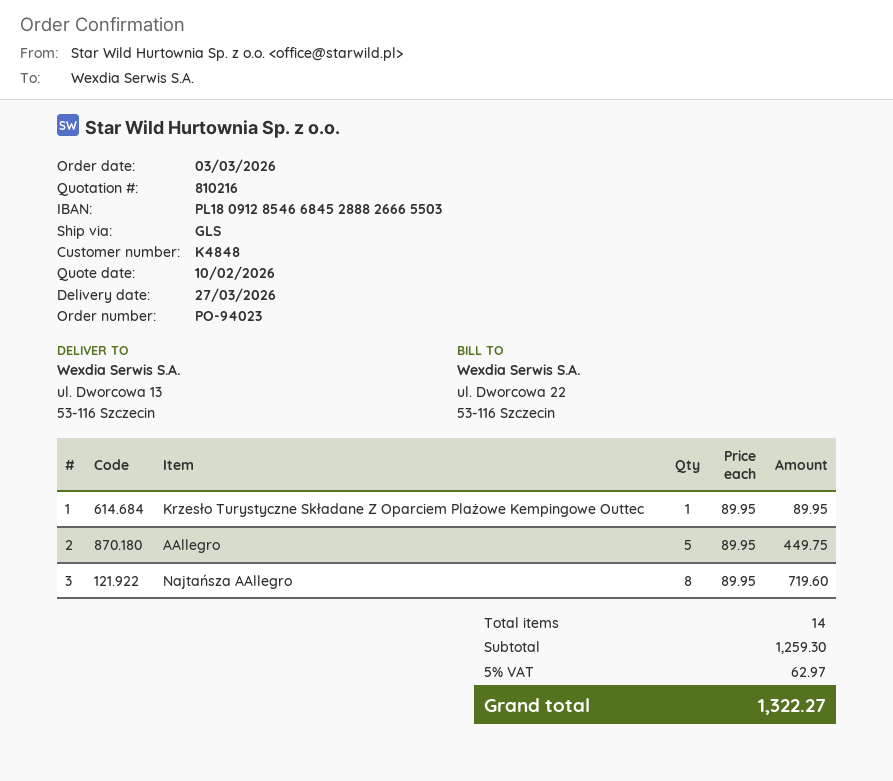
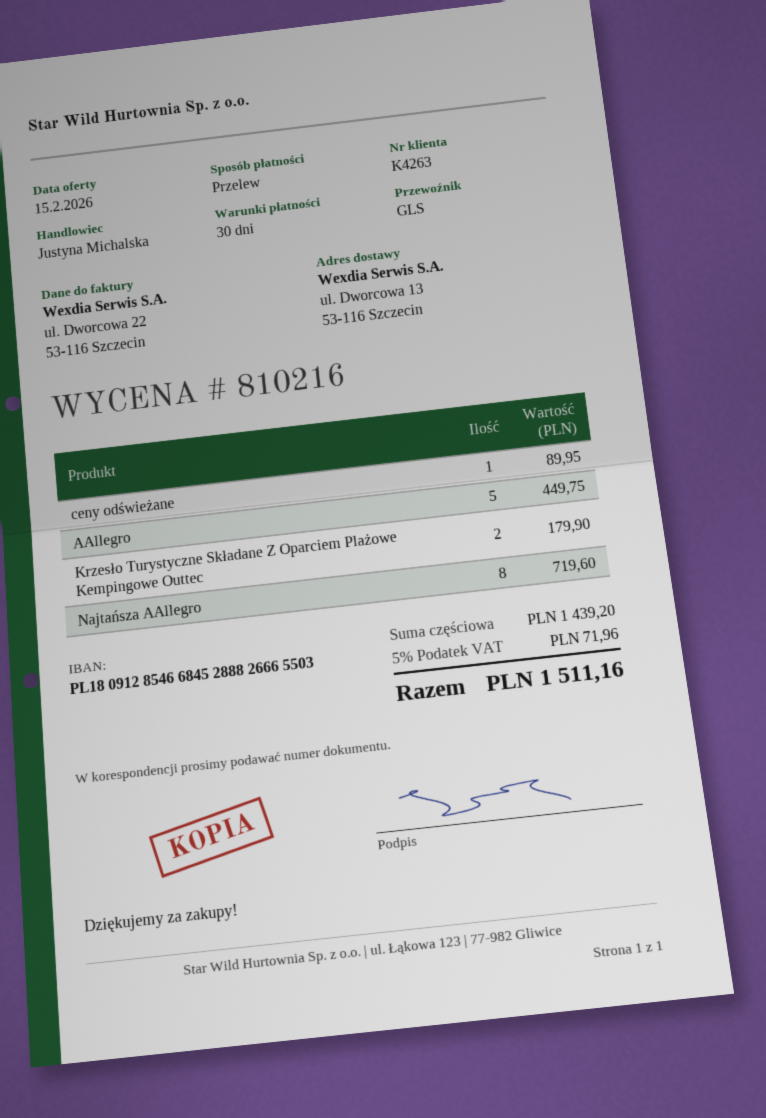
quote date: 2026-02-10 -> 2026-02-15
customer number: K4848 -> K4263
Krzesło Turystyczne Składane Z Oparciem Plażowe Kempingowe Outtec: 1 for 89.95 -> 2 for 179.90
ceny odświeżane: none -> 1 for 89.95
subtotal: 1259.30 -> 1439.20
tax: 5% = 62.97 -> 5% = 71.96
total: 1322.27 -> 1511.16

